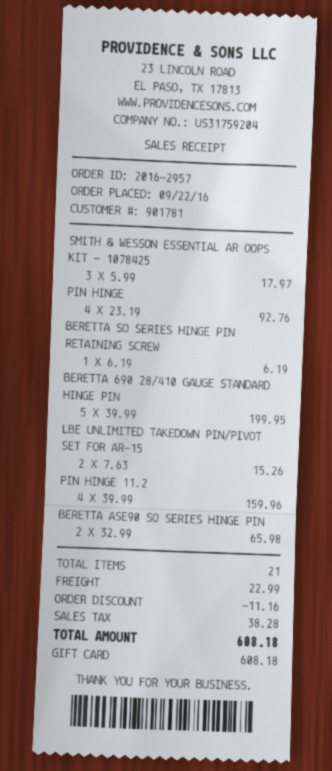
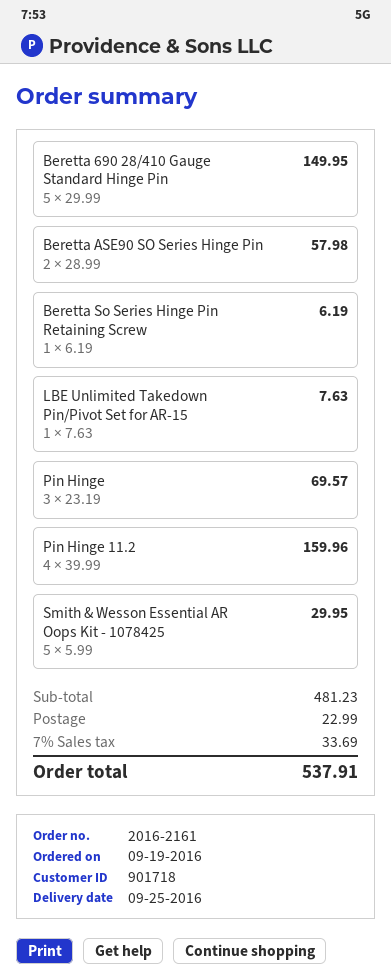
order number: 2016-2957 -> 2016-2161
order date: 2016-09-22 -> 2016-09-19
customer number: 901781 -> 901718
SMITH & WESSON ESSENTIAL AR OOPS KIT - 1078425: 3 x 5.99 = 17.97 -> 5 x 5.99 = 29.95
PIN HINGE: 4 x 23.19 = 92.76 -> 3 x 23.19 = 69.57
BERETTA 690 28/410 GAUGE STANDARD HINGE PIN: 5 x 39.99 = 199.95 -> 5 x 29.99 = 149.95
LBE UNLIMITED TAKEDOWN PIN/PIVOT SET FOR AR-15: 2 x 7.63 = 15.26 -> 1 x 7.63 = 7.63
BERETTA ASE90 SO SERIES HINGE PIN: 2 x 32.99 = 65.98 -> 2 x 28.99 = 57.98
discount: 11.16 -> none
tax: 38.28 -> 33.69
total: 608.18 -> 537.91

